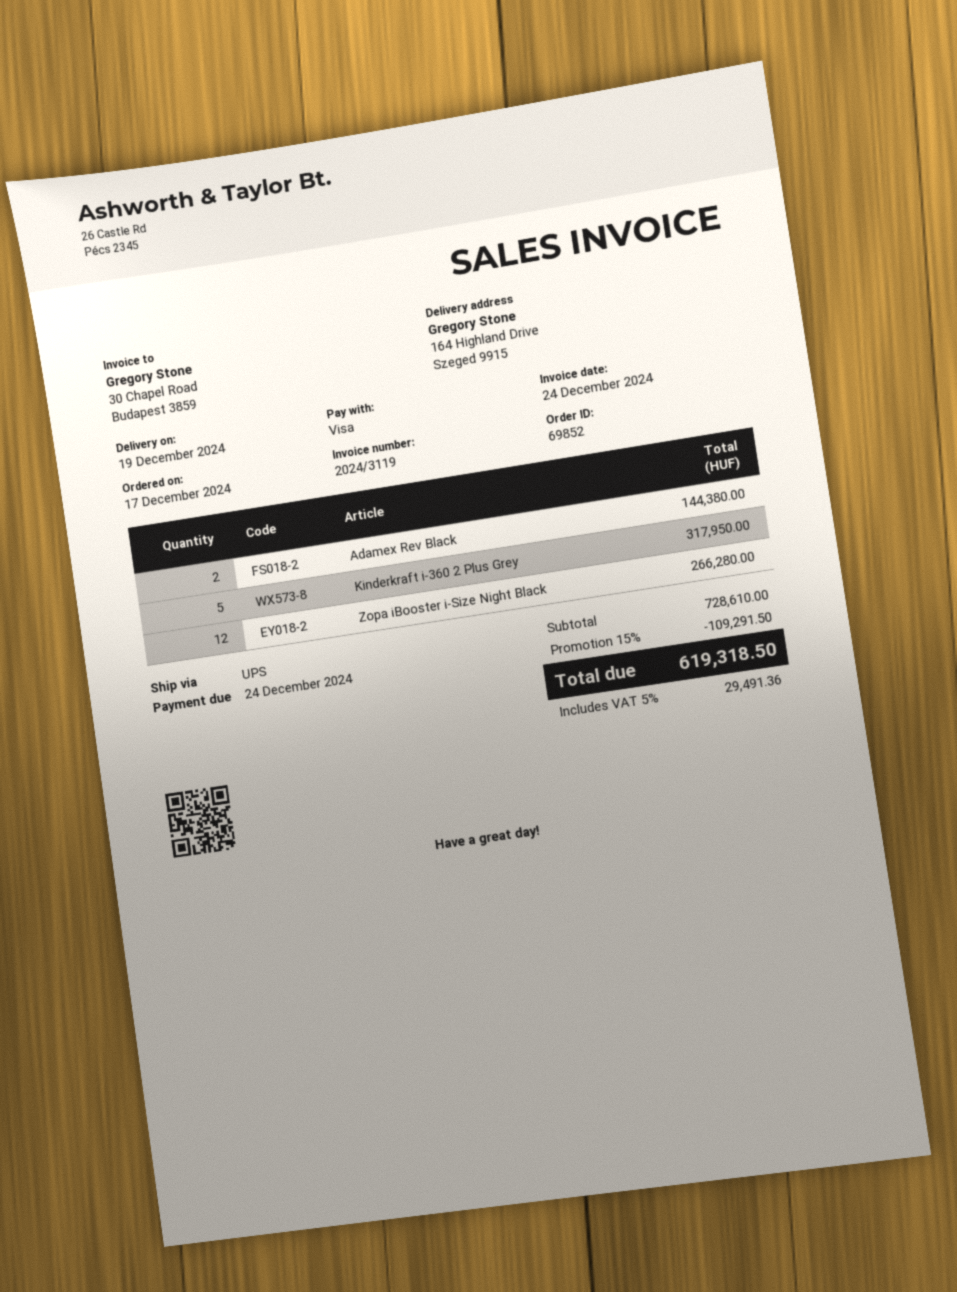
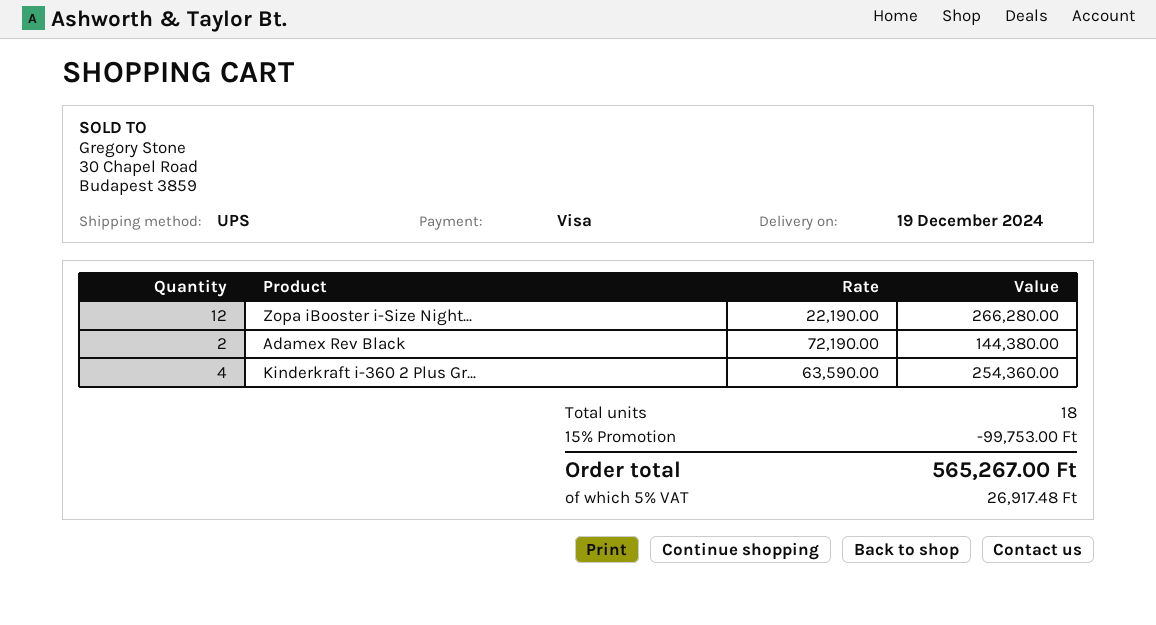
Kinderkraft i-360 2 Plus Grey: 5 for 317950.00 -> 4 for 254360.00
discount: 15% = 109291.50 -> 15% = 99753.00
tax: 5% = 29491.36 -> 5% = 26917.48
total: 619318.50 -> 565267.00

